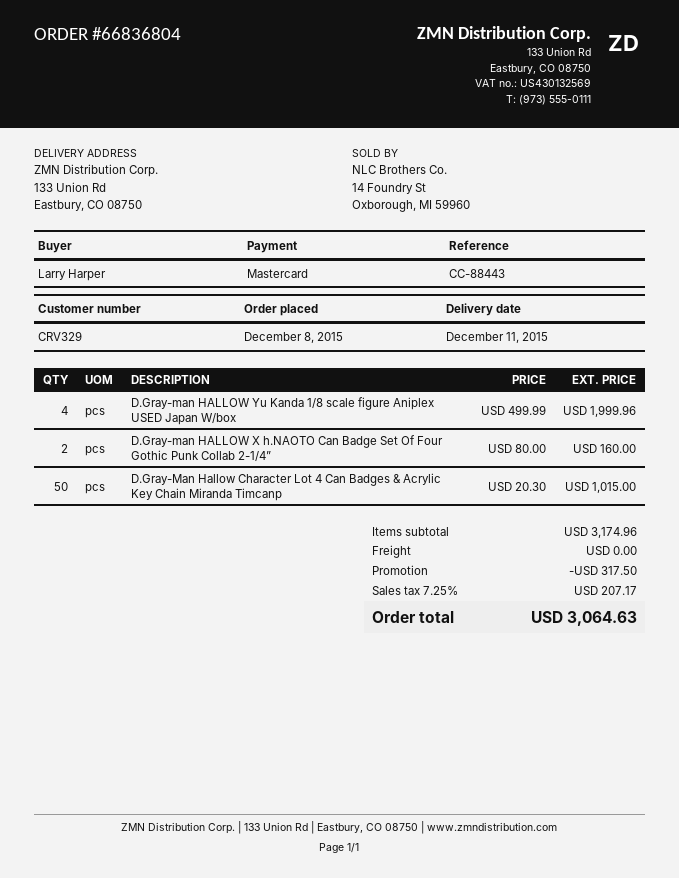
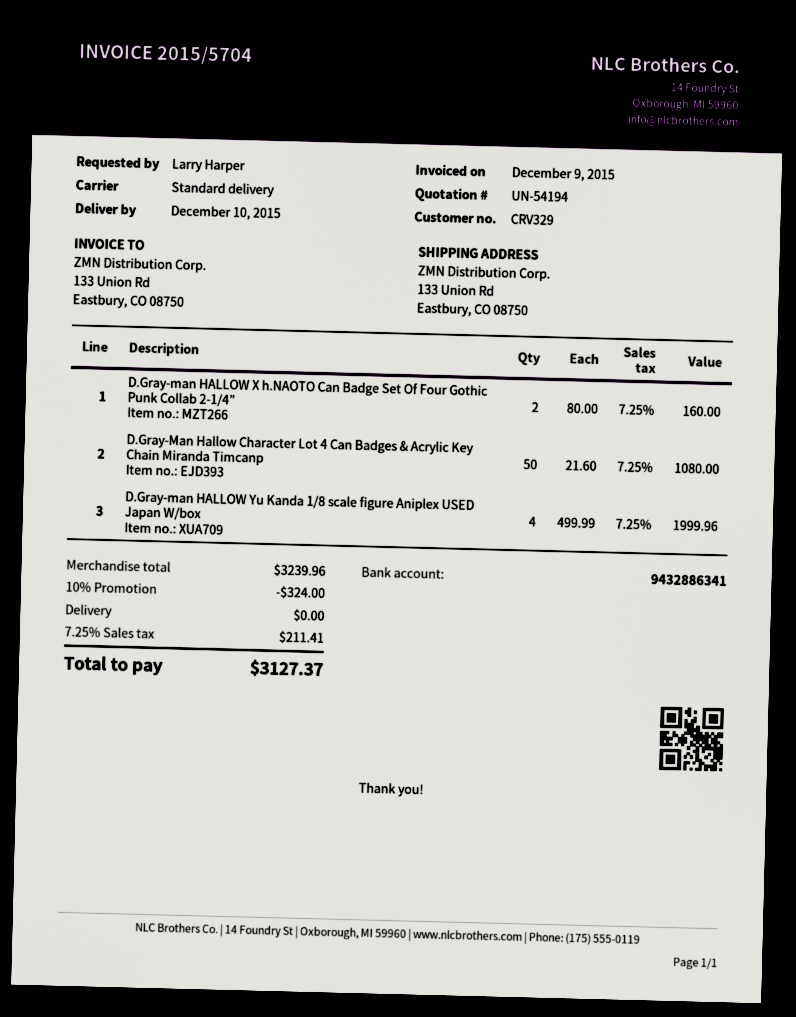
delivery date: 2015-12-11 -> 2015-12-10
D.Gray-Man Hallow Character Lot 4 Can Badges & Acrylic Key Chain Miranda Timcanp: 50 x 20.30 = 1015.00 -> 50 x 21.60 = 1080.00
subtotal: 3174.96 -> 3239.96
discount: 317.50 -> 324.00
tax: 7.25% = 207.17 -> 7.25% = 211.41
total: 3064.63 -> 3127.37

